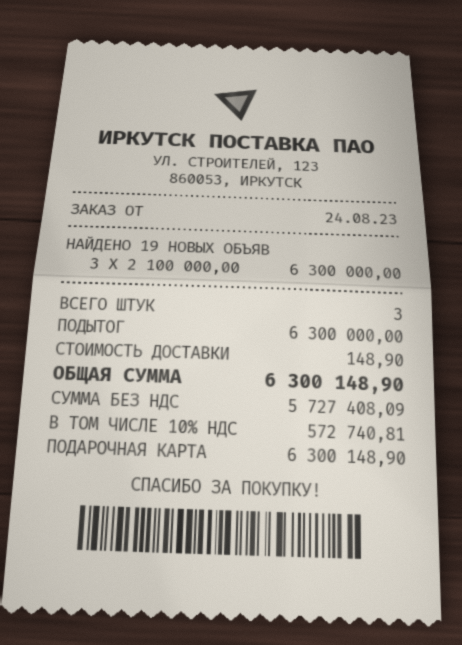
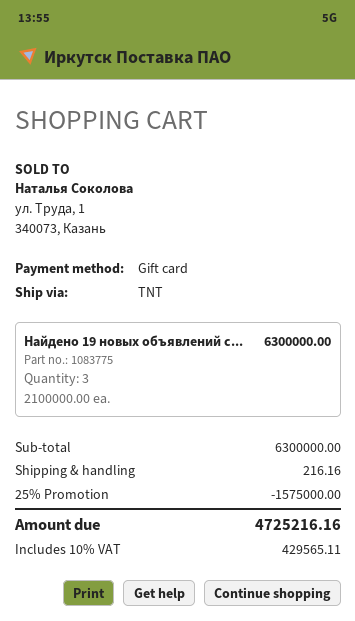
discount: none -> 25% = 1575000.00
shipping: 148.90 -> 216.16
tax: 10% = 572740.81 -> 10% = 429565.11
total: 6300148.90 -> 4725216.16

